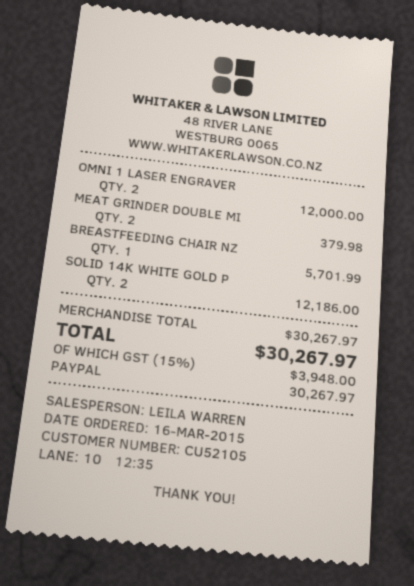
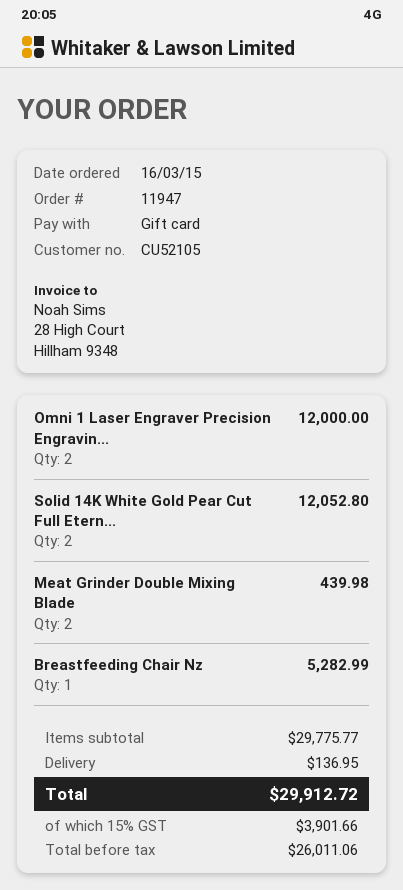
payment method: PayPal -> gift card
MEAT GRINDER DOUBLE MI: 2 for 379.98 -> 2 for 439.98
BREASTFEEDING CHAIR NZ: 1 for 5701.99 -> 1 for 5282.99
SOLID 14K WHITE GOLD P: 2 for 12186.00 -> 2 for 12052.80
subtotal: 30267.97 -> 29775.77
shipping: none -> 136.95
tax: 15% = 3948.00 -> 15% = 3901.66
total: 30267.97 -> 29912.72

